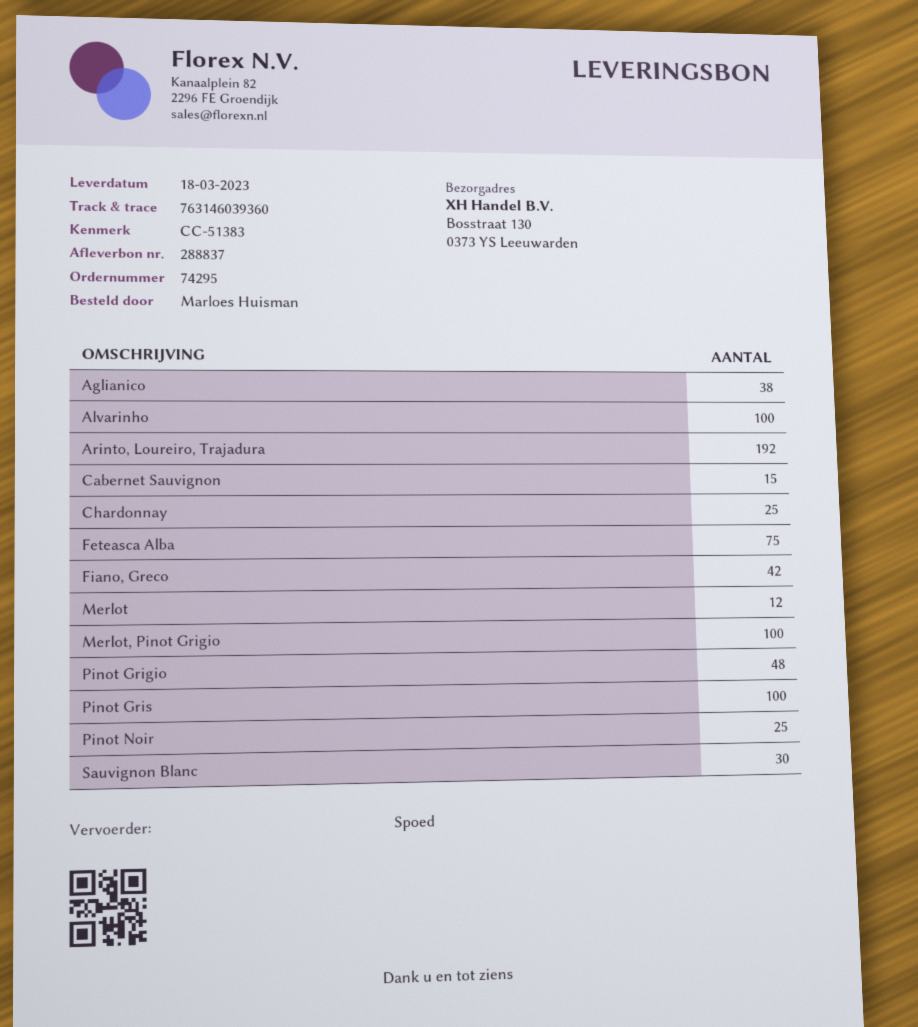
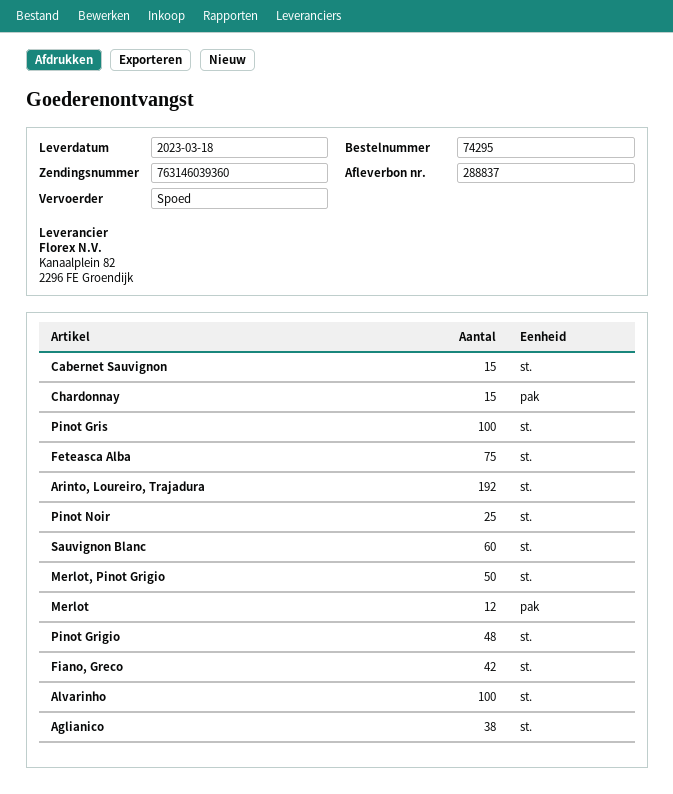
Chardonnay: 25 -> 15
Merlot, Pinot Grigio: 100 -> 50
Sauvignon Blanc: 30 -> 60

